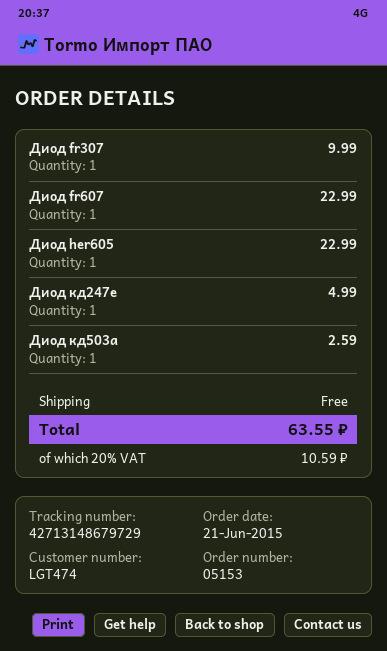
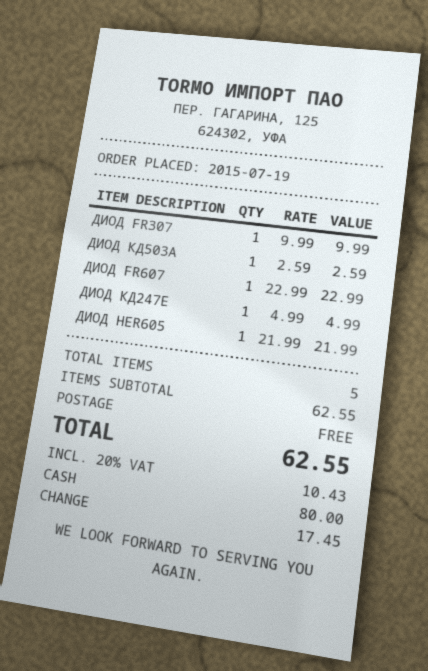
order date: 2015-06-21 -> 2015-07-19
Диод her605: 1 for 22.99 -> 1 for 21.99
tax: 20% = 10.59 -> 20% = 10.43
total: 63.55 -> 62.55

